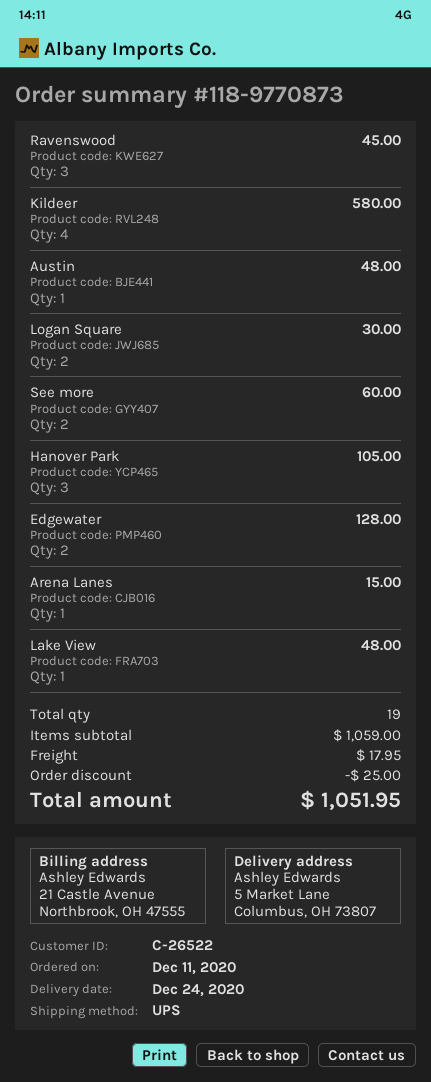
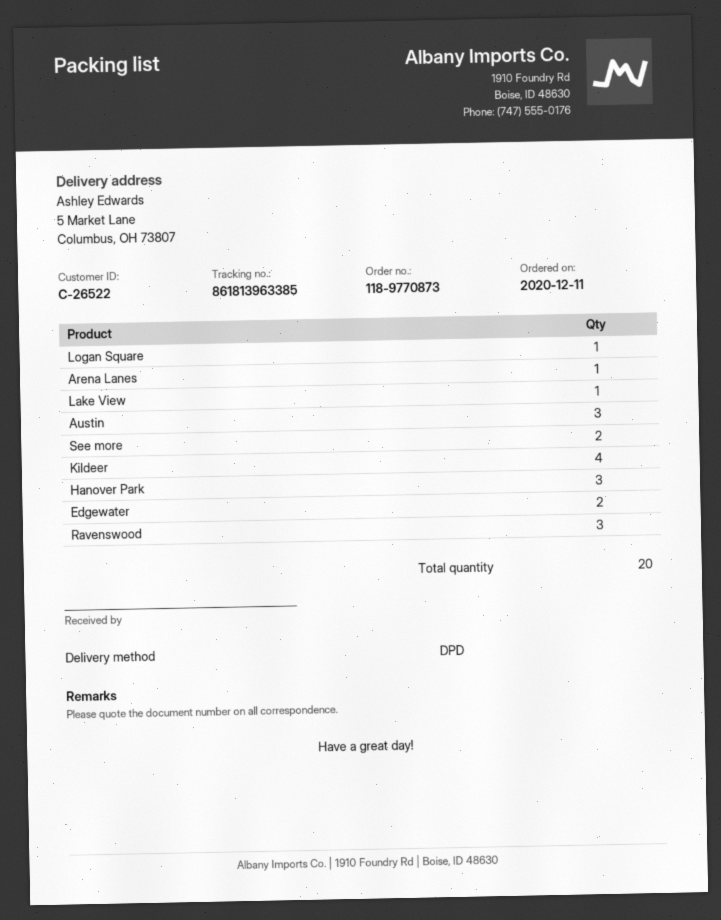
shipping method: UPS -> DPD
Austin: 1 -> 3
Logan Square: 2 -> 1
total quantity: 19 -> 20

